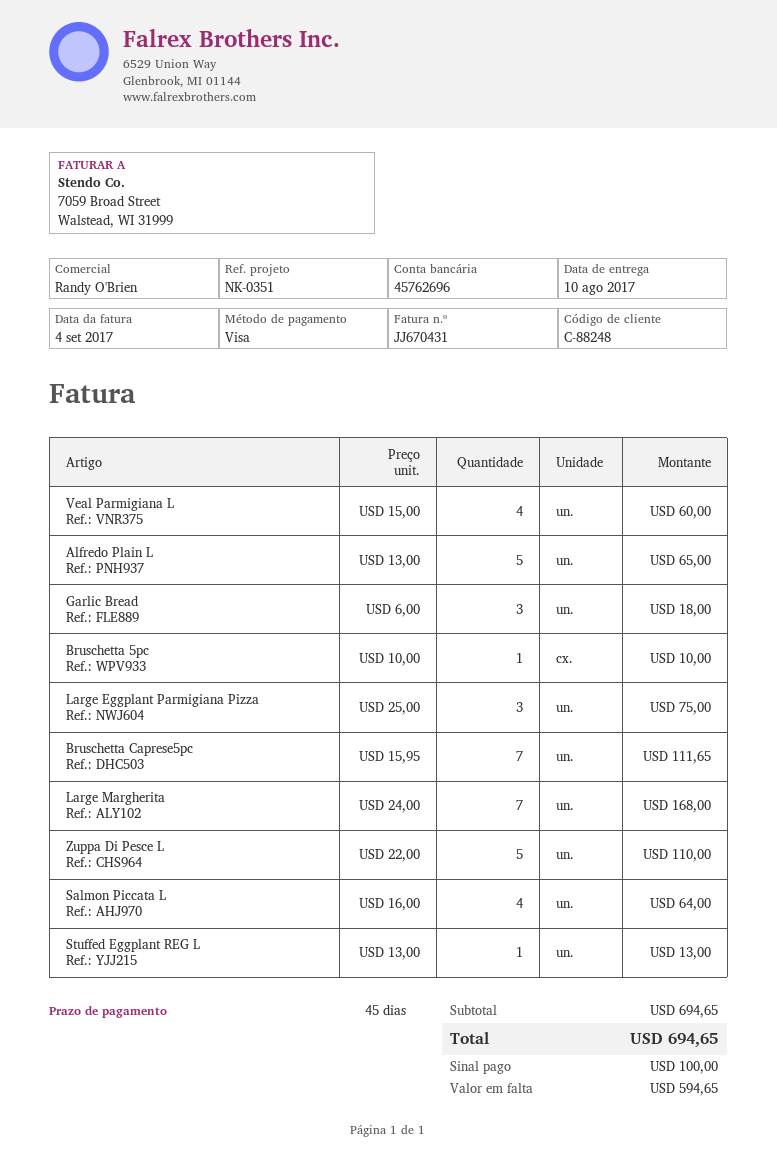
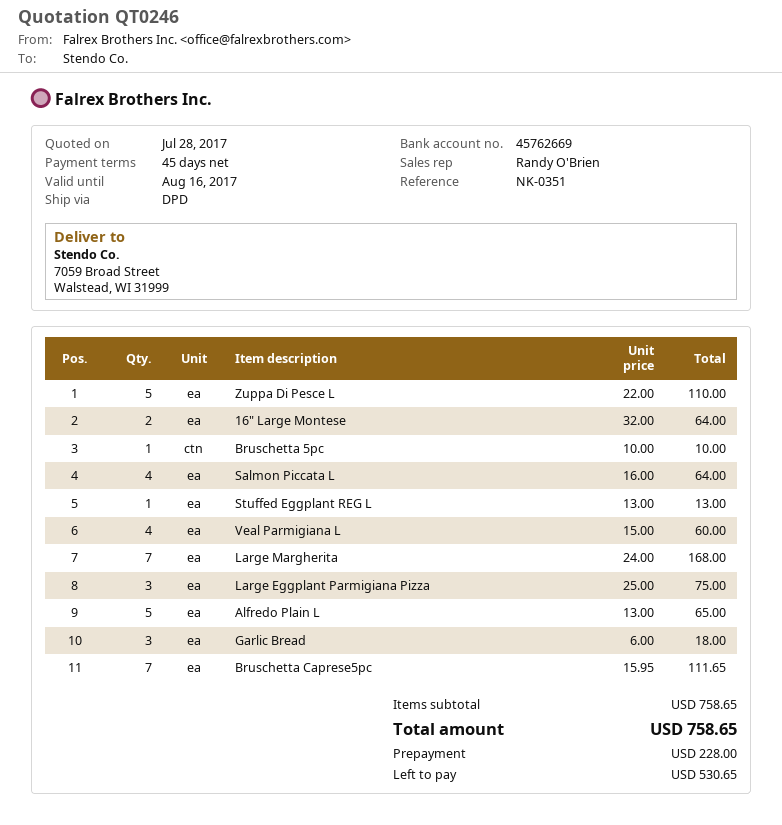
bank account: 45762696 -> 45762669
16" Large Montese: none -> 2 x 32.00 = 64.00
subtotal: 694.65 -> 758.65
total: 694.65 -> 758.65
deposit: 100.00 -> 228.00
balance: 594.65 -> 530.65

